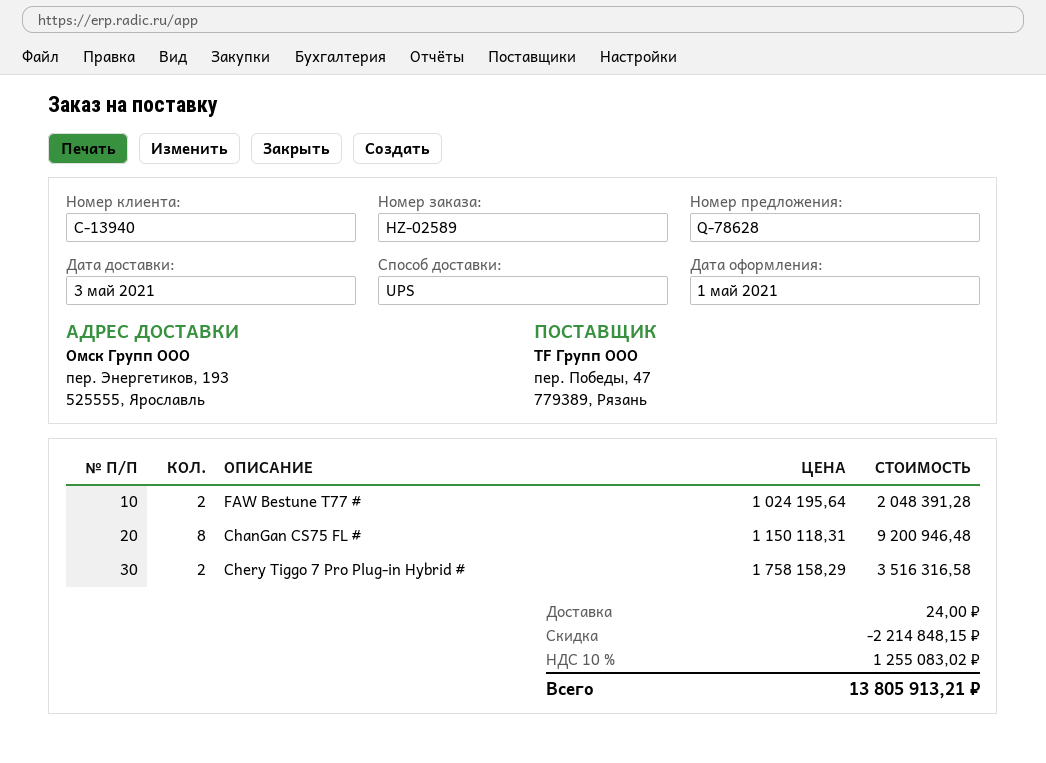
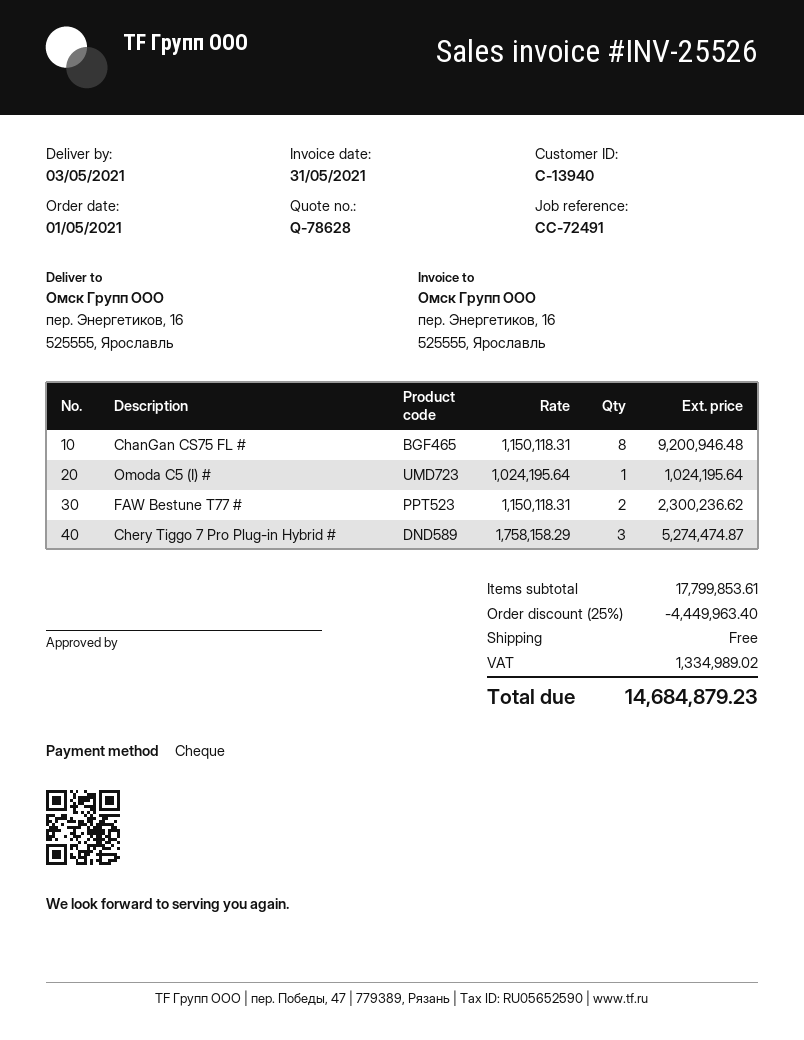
ship to: пер. Энергетиков, 193, 525555, Ярославль -> пер. Энергетиков, 16, 525555, Ярославль
FAW Bestune T77 #: 2 x 1024195.64 = 2048391.28 -> 2 x 1150118.31 = 2300236.62
Chery Tiggo 7 Pro Plug-in Hybrid #: 2 x 1758158.29 = 3516316.58 -> 3 x 1758158.29 = 5274474.87
Omoda C5 (I) #: none -> 1 x 1024195.64 = 1024195.64
discount: 2214848.15 -> 4449963.40
shipping: 24.00 -> 0.00
tax: 1255083.02 -> 1334989.02
total: 13805913.21 -> 14684879.23

